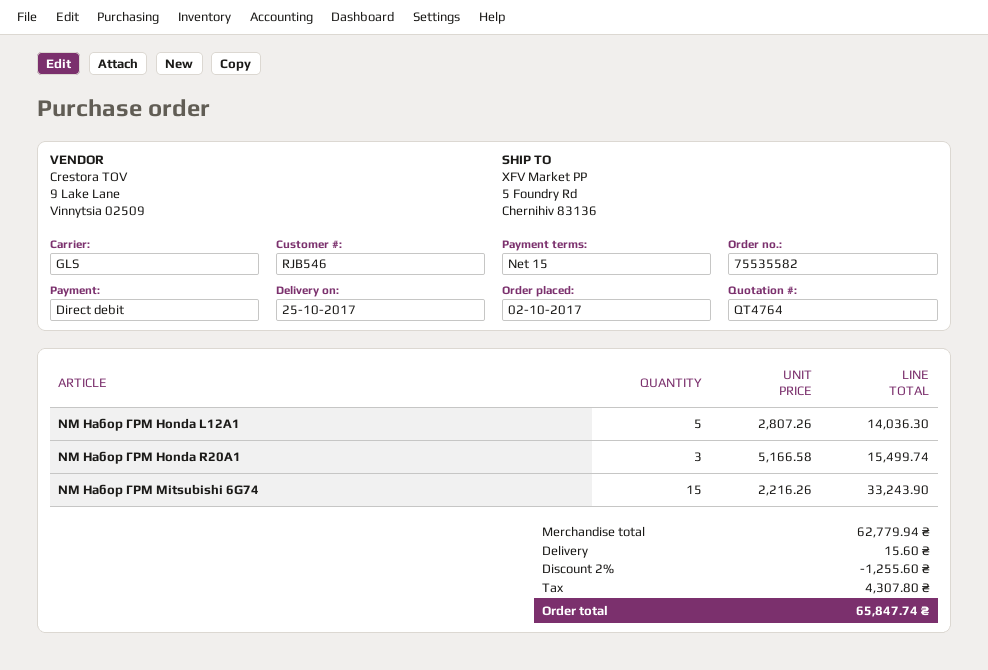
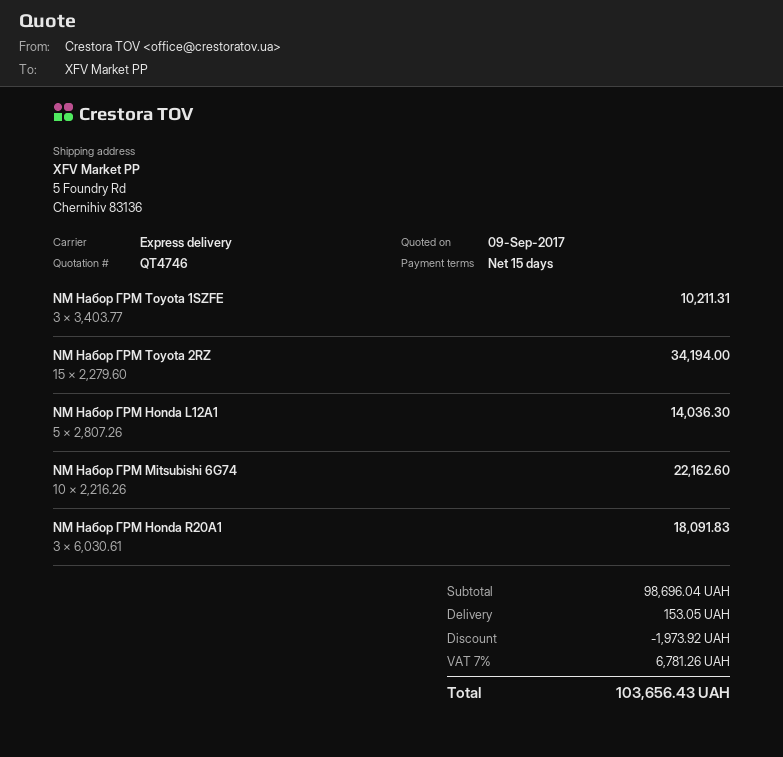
quote number: QT4764 -> QT4746
shipping method: GLS -> express
NM Набор ГРМ Honda R20A1: 3 x 5166.58 = 15499.74 -> 3 x 6030.61 = 18091.83
NM Набор ГРМ Mitsubishi 6G74: 15 x 2216.26 = 33243.90 -> 10 x 2216.26 = 22162.60
NM Набор ГРМ Toyota 1SZFE: none -> 3 x 3403.77 = 10211.31
NM Набор ГРМ Toyota 2RZ: none -> 15 x 2279.60 = 34194.00
subtotal: 62779.94 -> 98696.04
discount: 1255.60 -> 1973.92
shipping: 15.60 -> 153.05
tax: 4307.80 -> 6781.26
total: 65847.74 -> 103656.43

